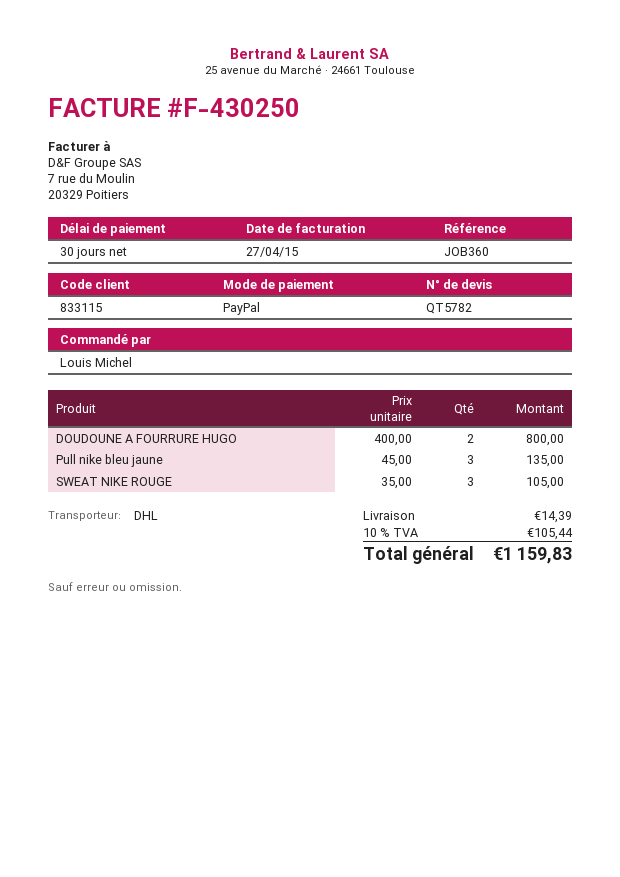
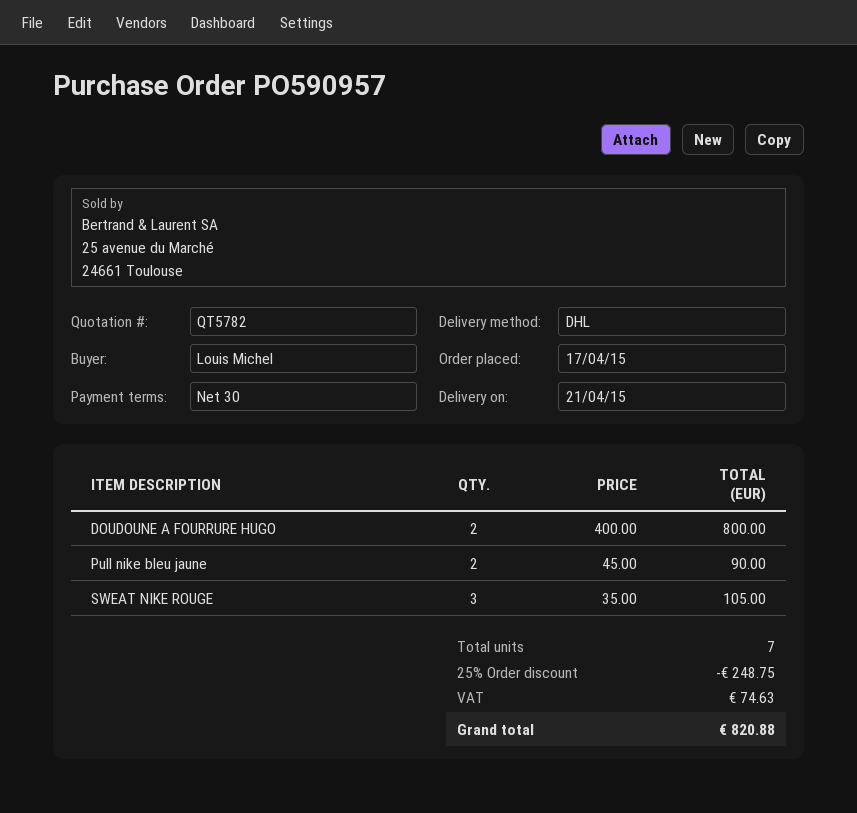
Pull nike bleu jaune: 3 x 45.00 = 135.00 -> 2 x 45.00 = 90.00
discount: none -> 25% = 248.75
shipping: 14.39 -> none
tax: 105.44 -> 74.63
total: 1159.83 -> 820.88

